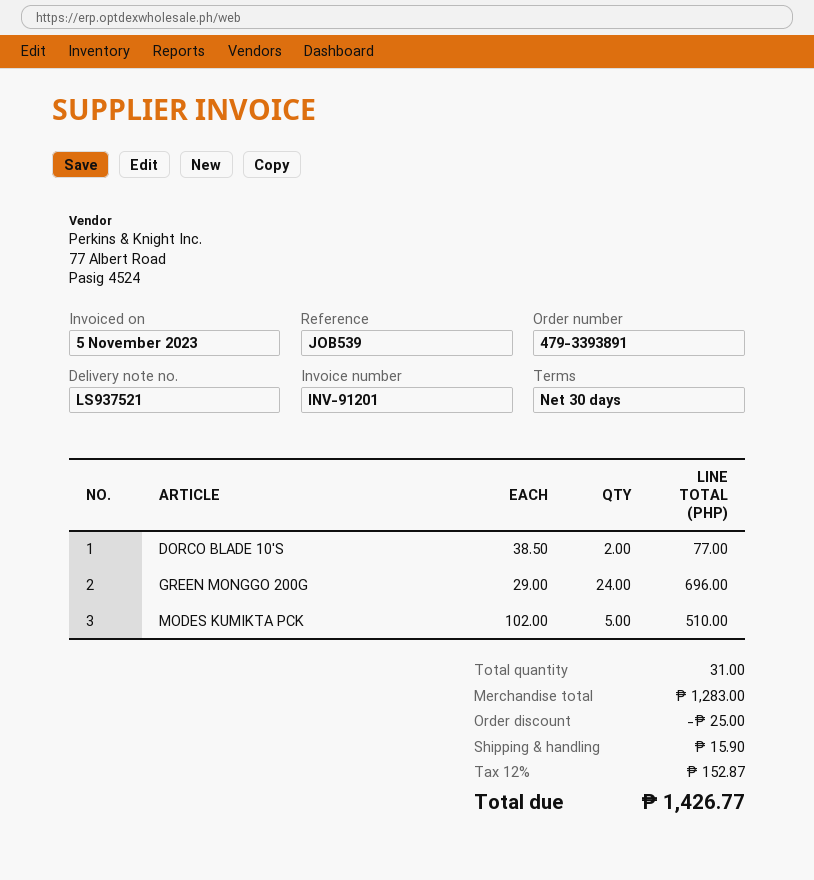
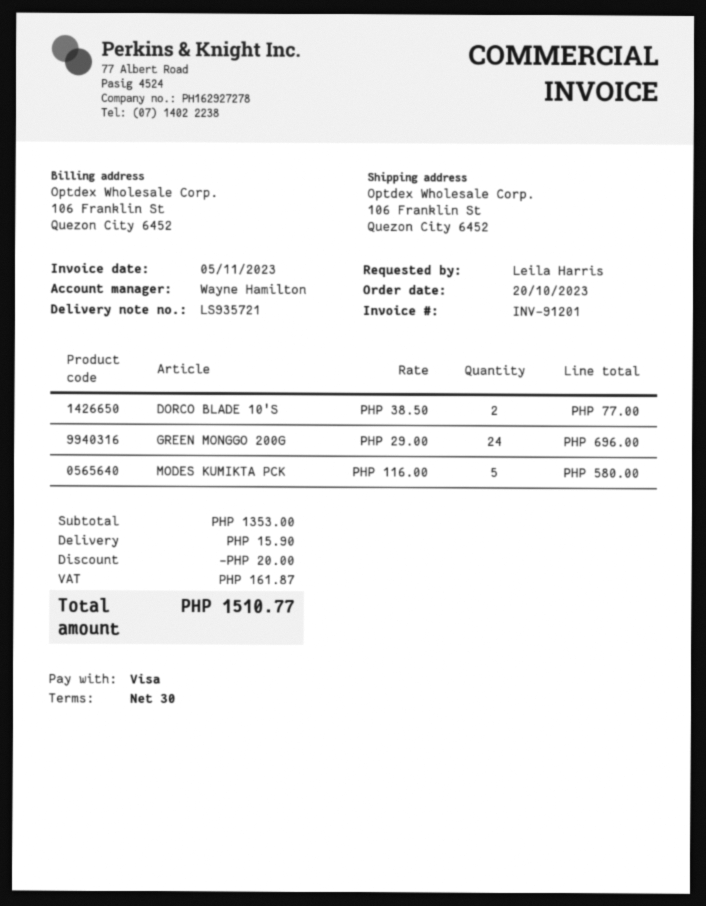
delivery note number: LS937521 -> LS935721
MODES KUMIKTA PCK: 5 x 102.00 = 510.00 -> 5 x 116.00 = 580.00
subtotal: 1283.00 -> 1353.00
discount: 25.00 -> 20.00
tax: 152.87 -> 161.87
total: 1426.77 -> 1510.77

